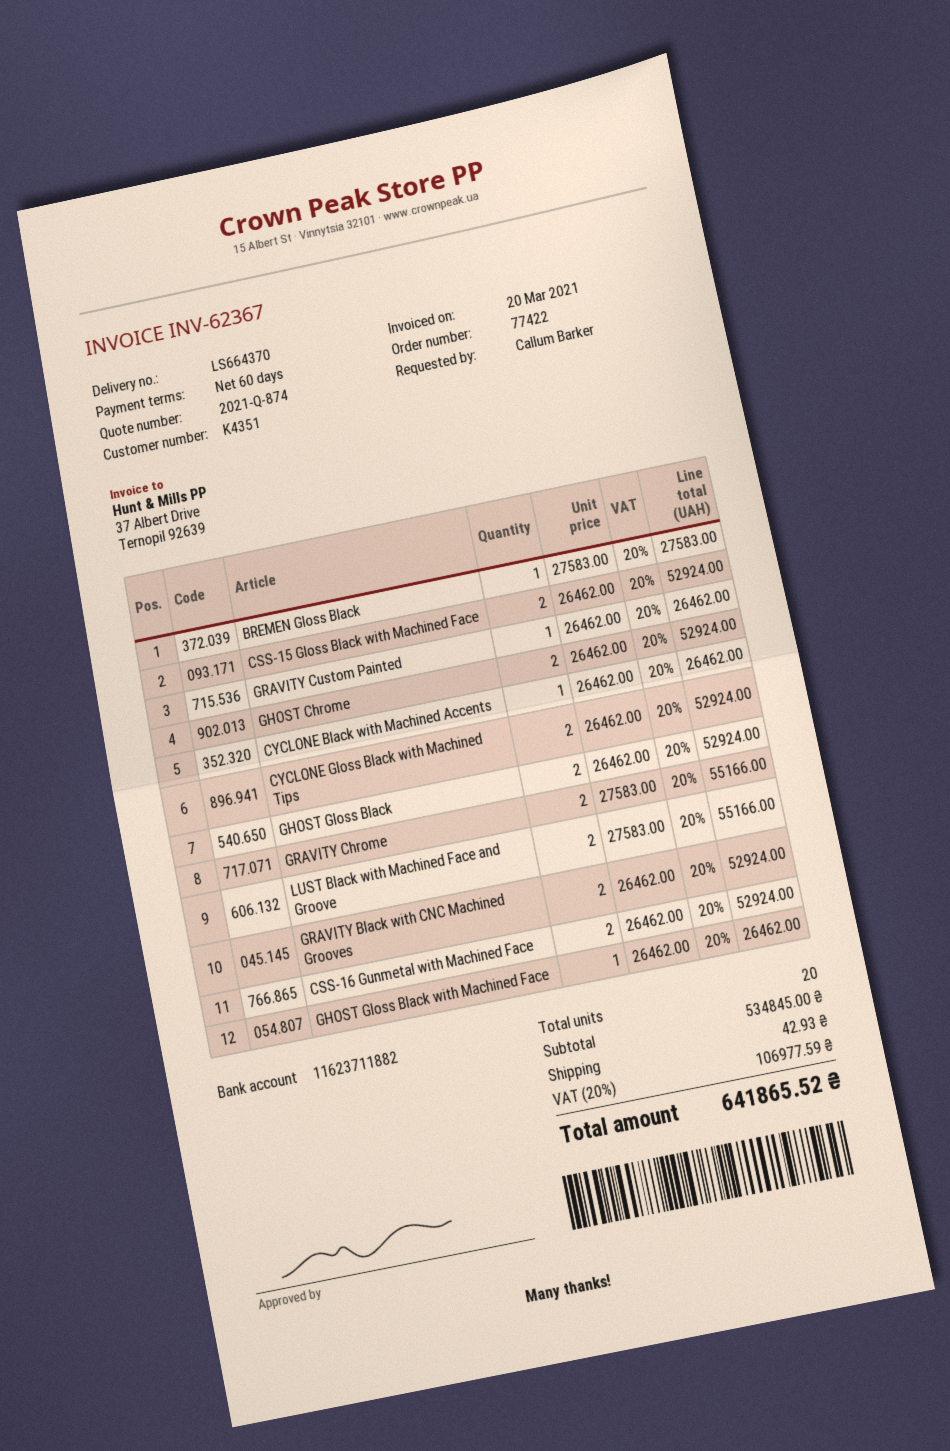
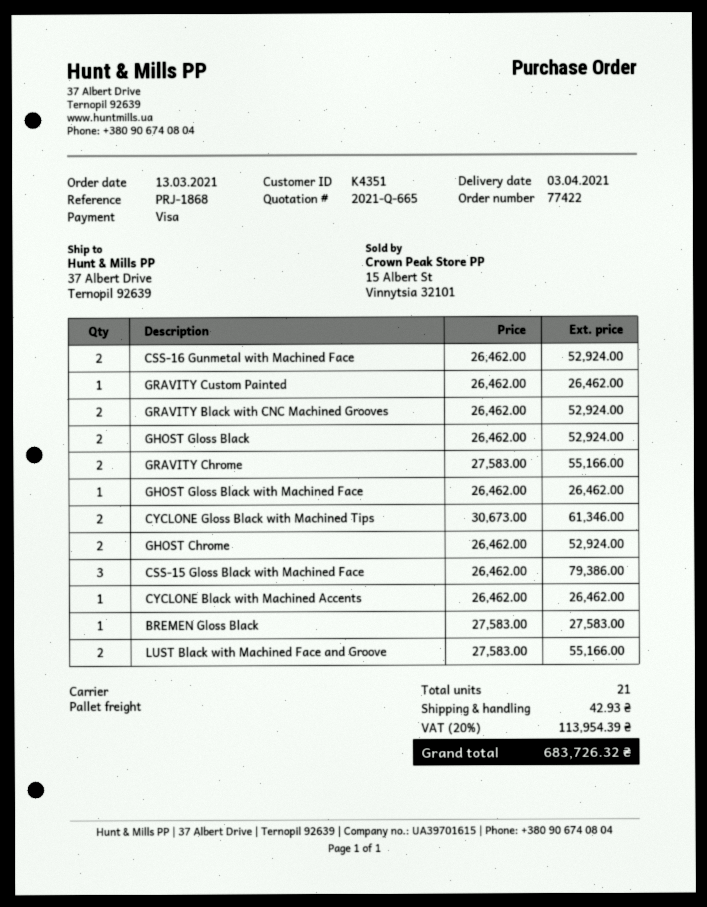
quote number: 2021-Q-874 -> 2021-Q-665
CSS-15 Gloss Black with Machined Face: 2 x 26462.00 = 52924.00 -> 3 x 26462.00 = 79386.00
CYCLONE Gloss Black with Machined Tips: 2 x 26462.00 = 52924.00 -> 2 x 30673.00 = 61346.00
total quantity: 20 -> 21
tax: 20% = 106977.59 -> 20% = 113954.39
total: 641865.52 -> 683726.32

